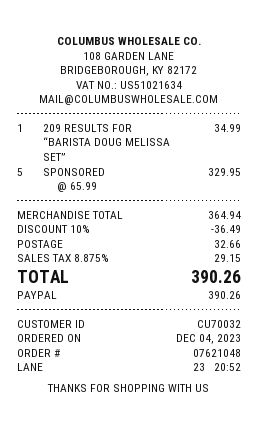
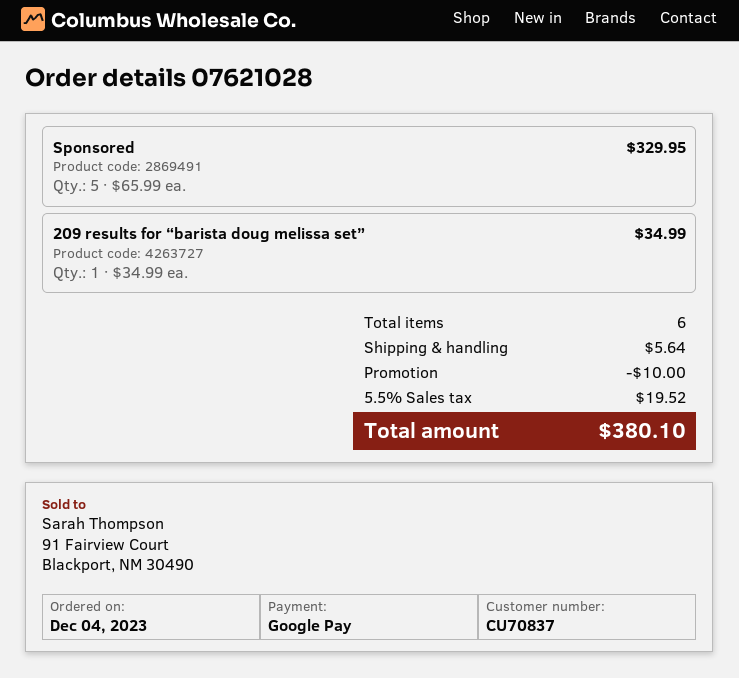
order number: 07621048 -> 07621028
customer number: CU70032 -> CU70837
payment method: PayPal -> Google Pay
discount: 36.49 -> 10.00
shipping: 32.66 -> 5.64
tax: 8.875% = 29.15 -> 5.5% = 19.52
total: 390.26 -> 380.10

